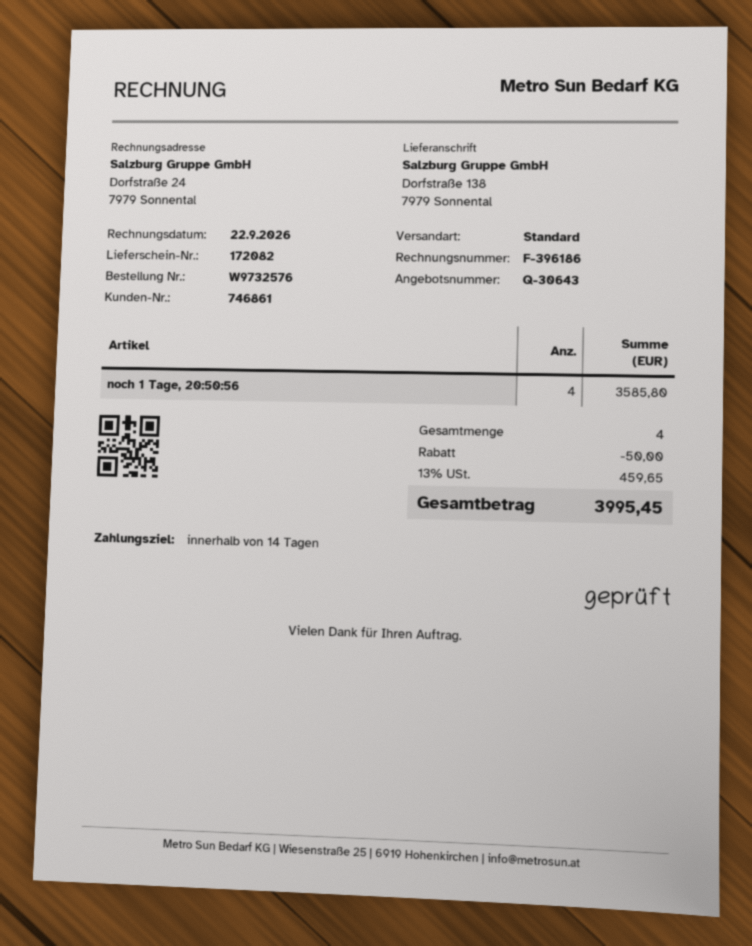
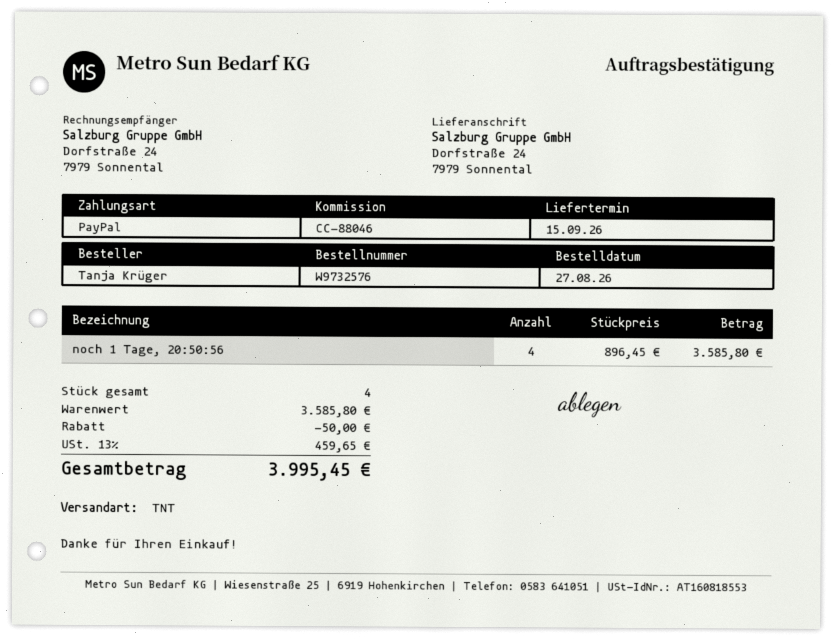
shipping method: standard -> TNT
ship to: Dorfstraße 138, 7979 Sonnental -> Dorfstraße 24, 7979 Sonnental

